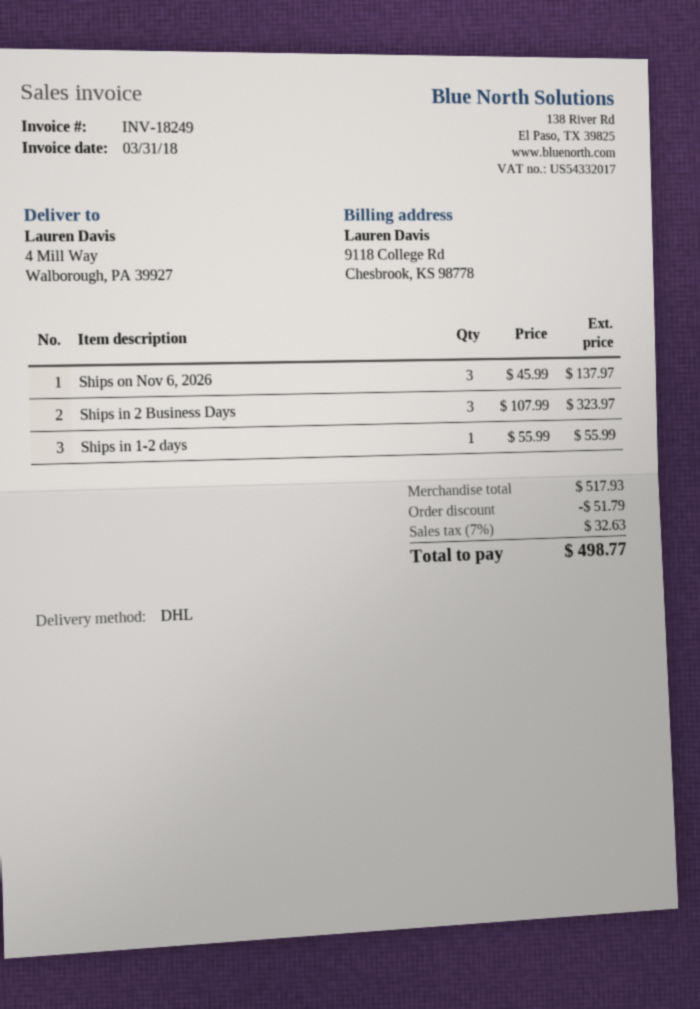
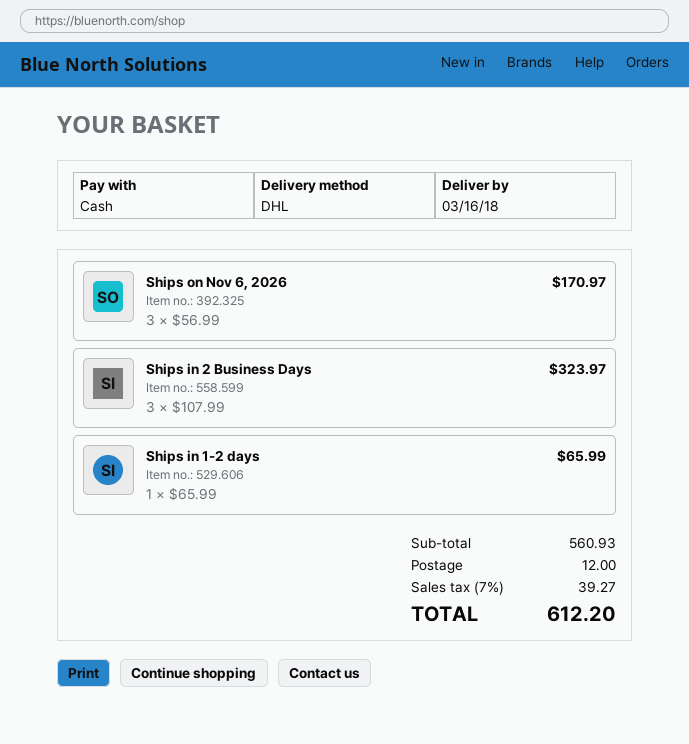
Ships on Nov 6, 2026: 3 x 45.99 = 137.97 -> 3 x 56.99 = 170.97
Ships in 1-2 days: 1 x 55.99 = 55.99 -> 1 x 65.99 = 65.99
subtotal: 517.93 -> 560.93
discount: 51.79 -> none
shipping: none -> 12.00
tax: 7% = 32.63 -> 7% = 39.27
total: 498.77 -> 612.20

